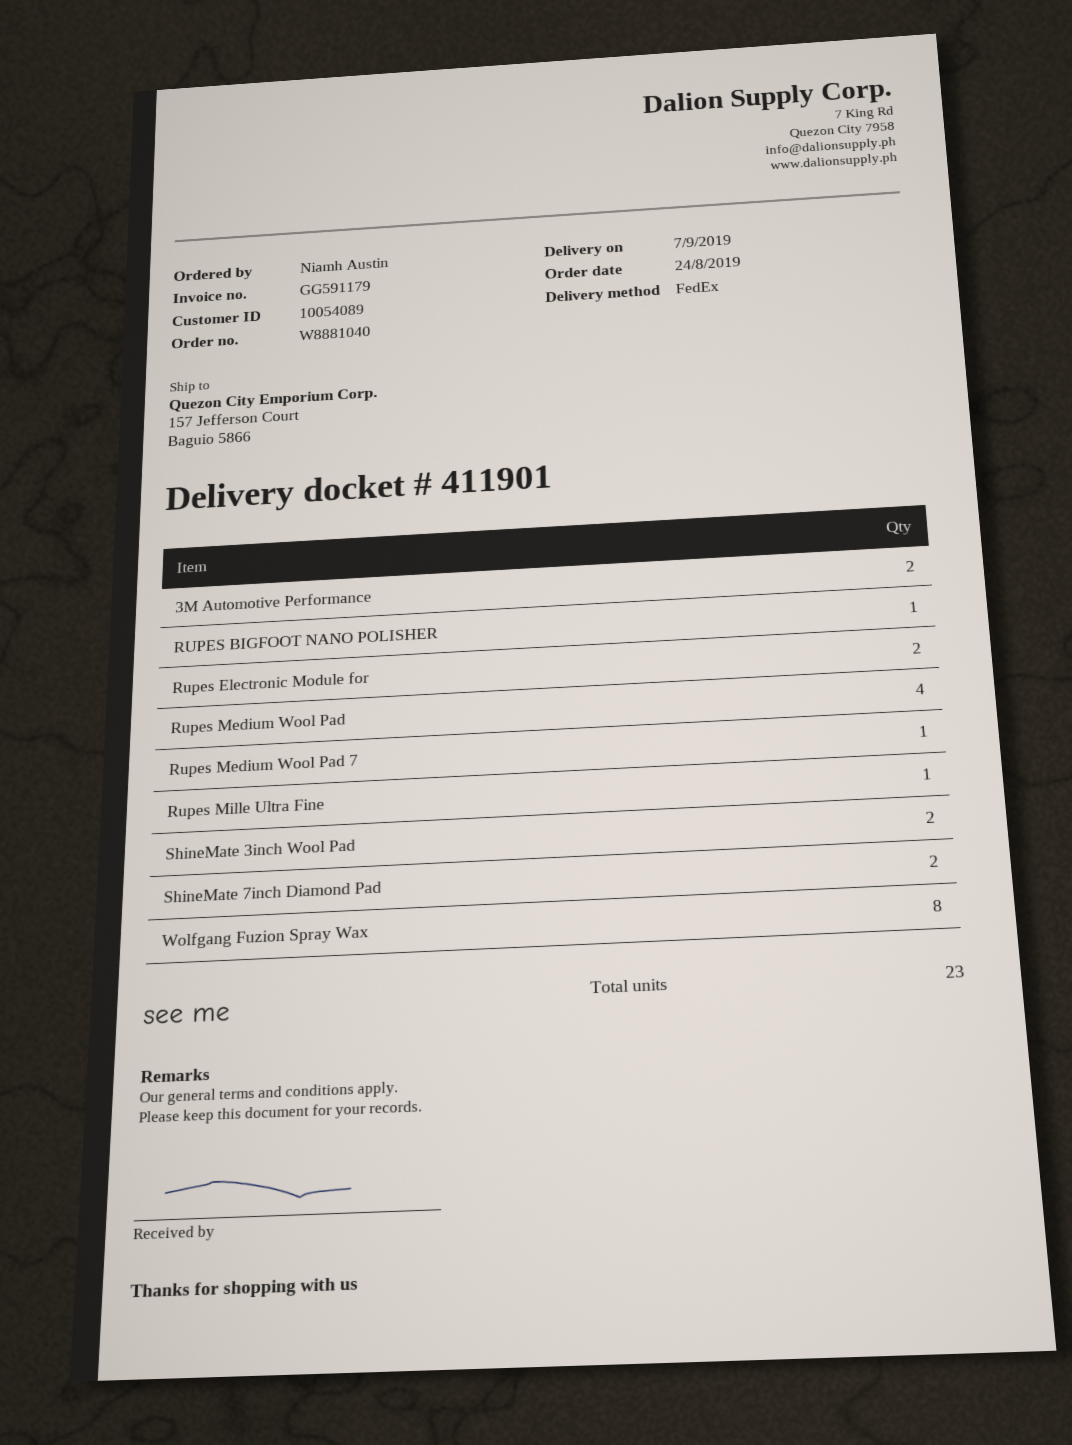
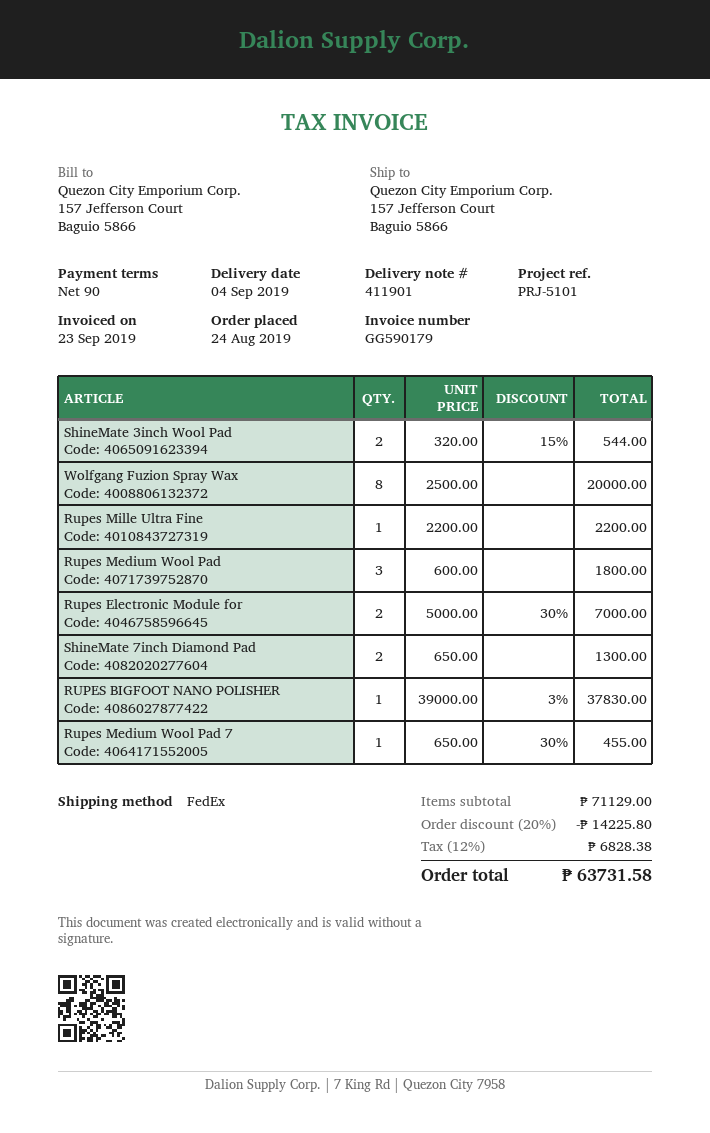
delivery date: 2019-09-07 -> 2019-09-04
invoice number: GG591179 -> GG590179
3M Automotive Performance: 2 -> none
Rupes Medium Wool Pad: 4 -> 3

